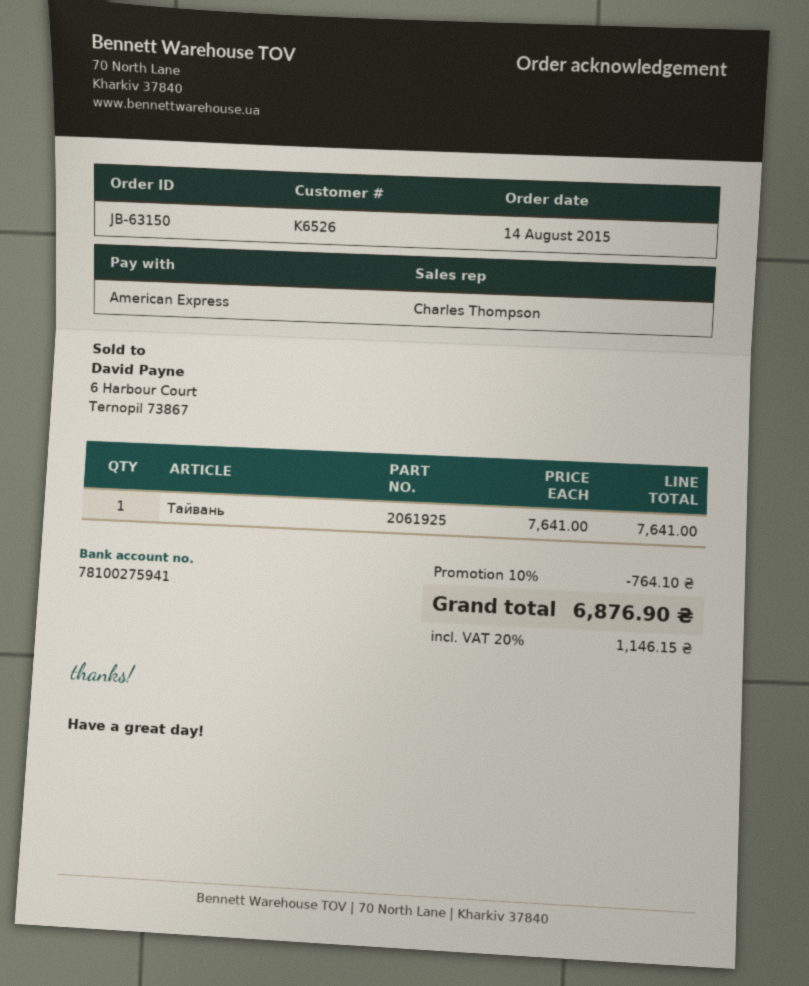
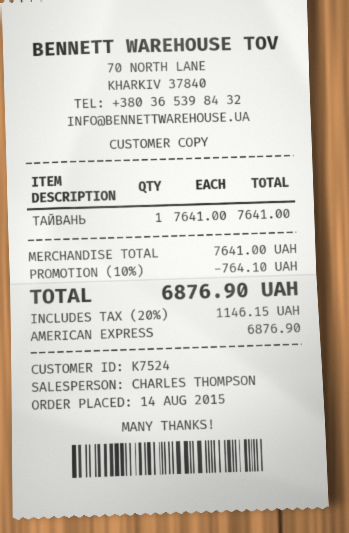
customer number: K6526 -> K7524

